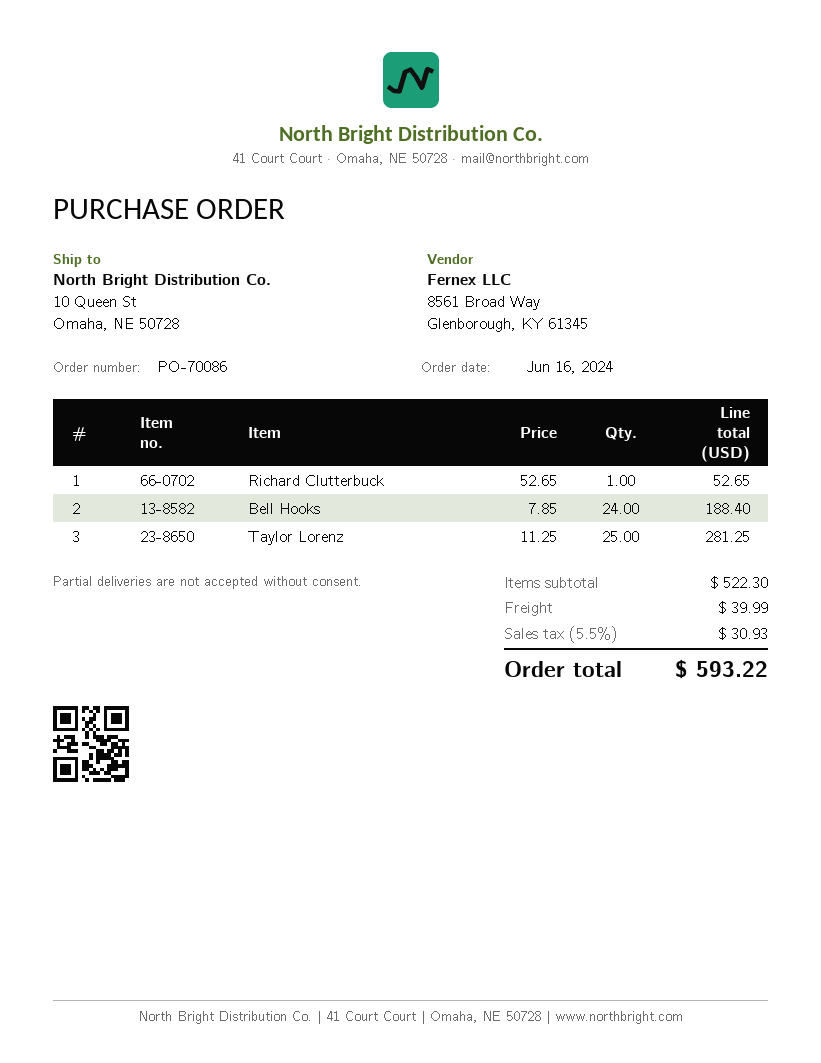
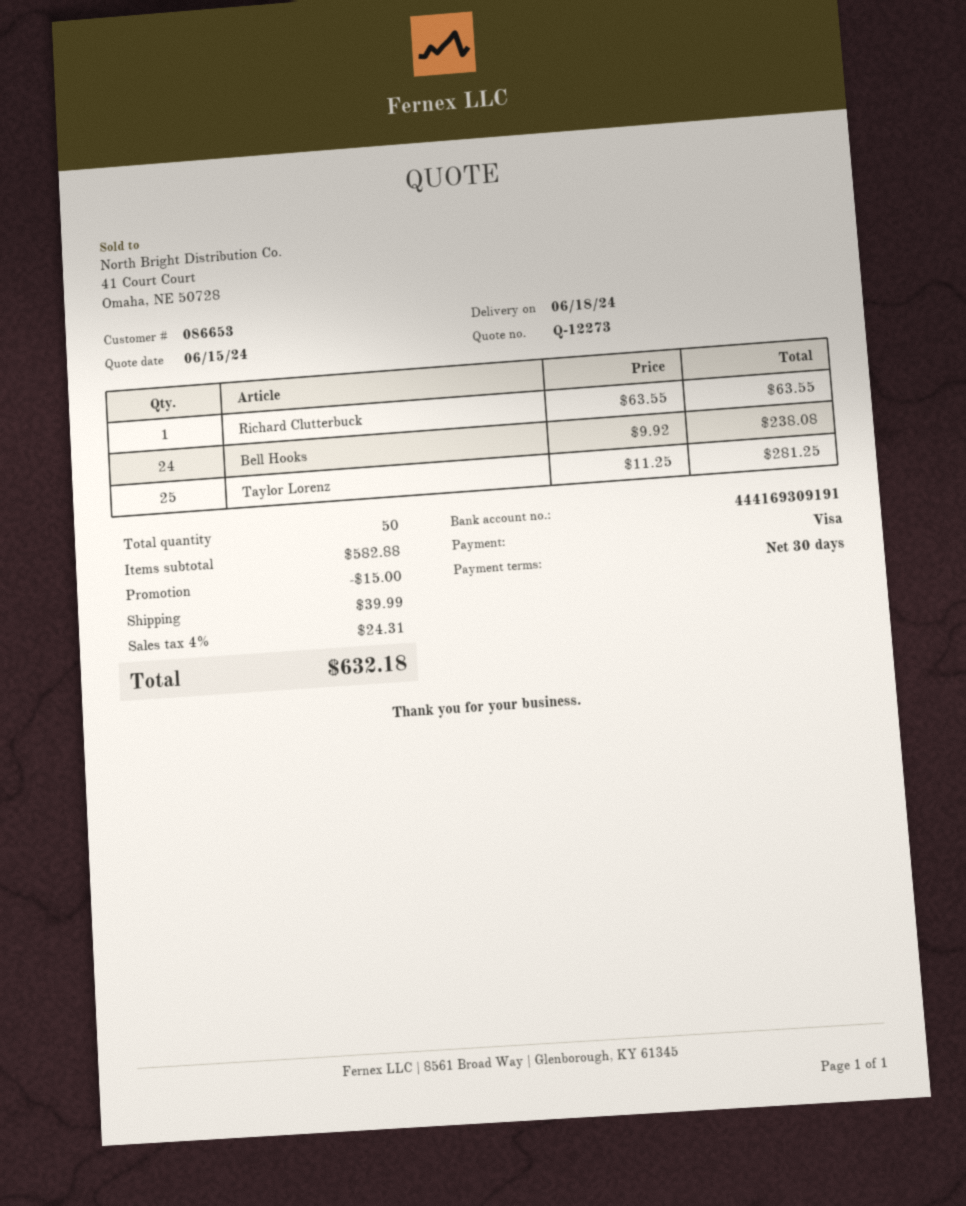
Richard Clutterbuck: 1 x 52.65 = 52.65 -> 1 x 63.55 = 63.55
Bell Hooks: 24 x 7.85 = 188.40 -> 24 x 9.92 = 238.08
subtotal: 522.30 -> 582.88
discount: none -> 15.00
tax: 5.5% = 30.93 -> 4% = 24.31
total: 593.22 -> 632.18

